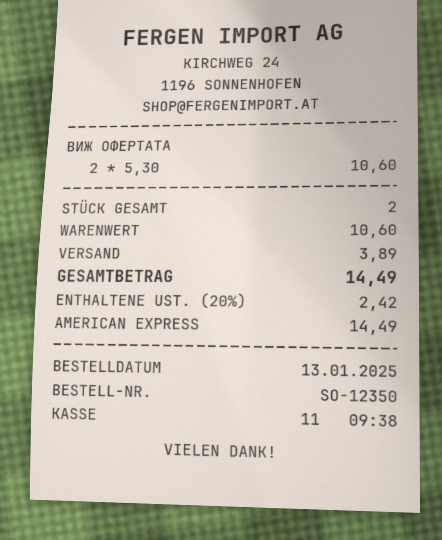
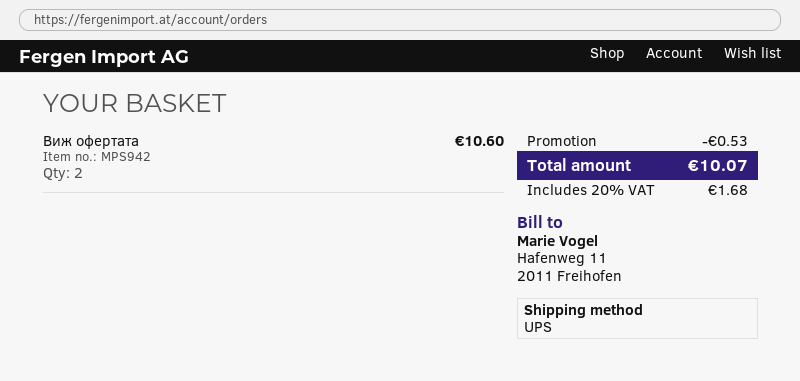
discount: none -> 0.53
shipping: 3.89 -> none
tax: 20% = 2.42 -> 20% = 1.68
total: 14.49 -> 10.07

